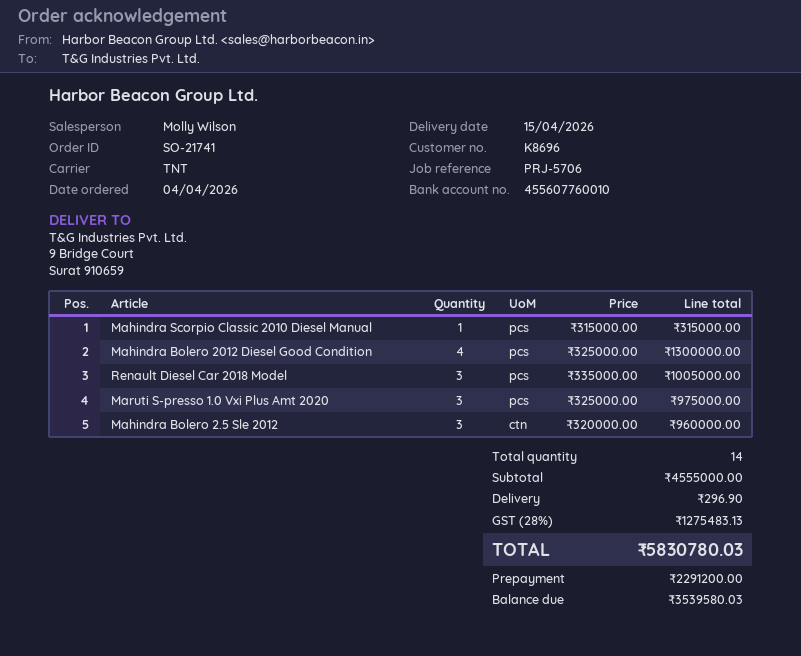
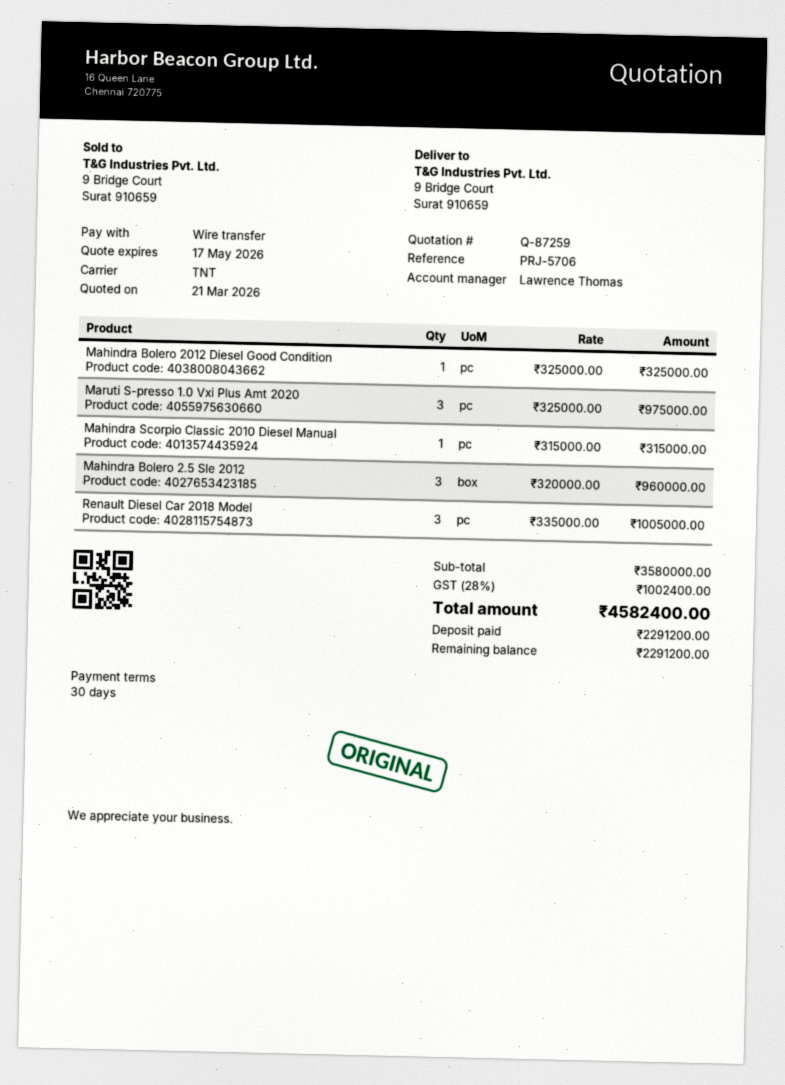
sales rep: Molly Wilson -> Lawrence Thomas
Mahindra Bolero 2012 Diesel Good Condition: 4 x 325000.00 = 1300000.00 -> 1 x 325000.00 = 325000.00
subtotal: 4555000.00 -> 3580000.00
shipping: 296.90 -> none
tax: 28% = 1275483.13 -> 28% = 1002400.00
total: 5830780.03 -> 4582400.00
balance: 3539580.03 -> 2291200.00

